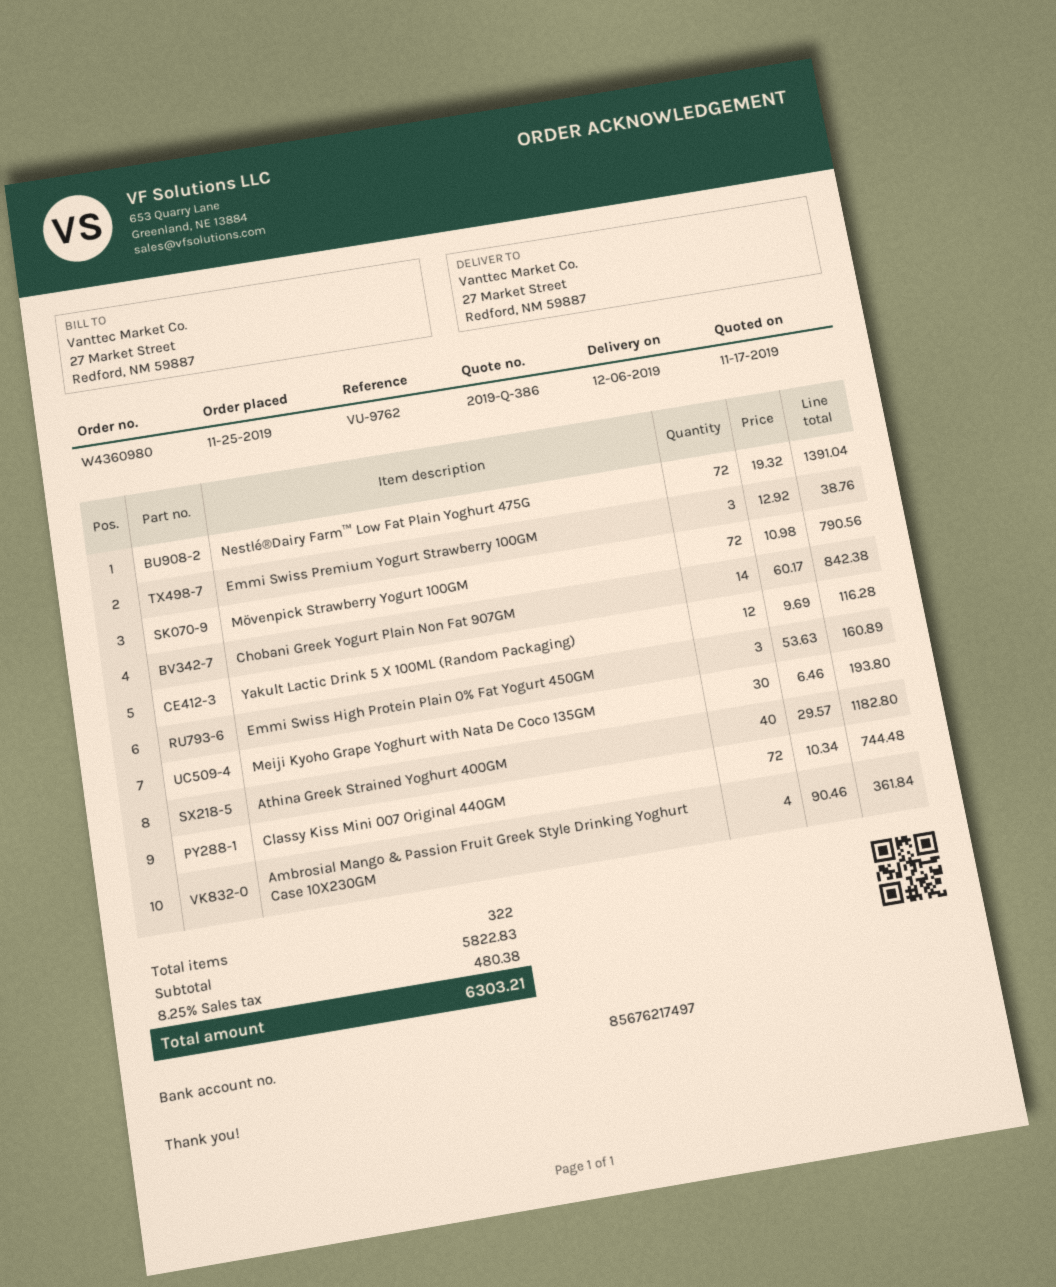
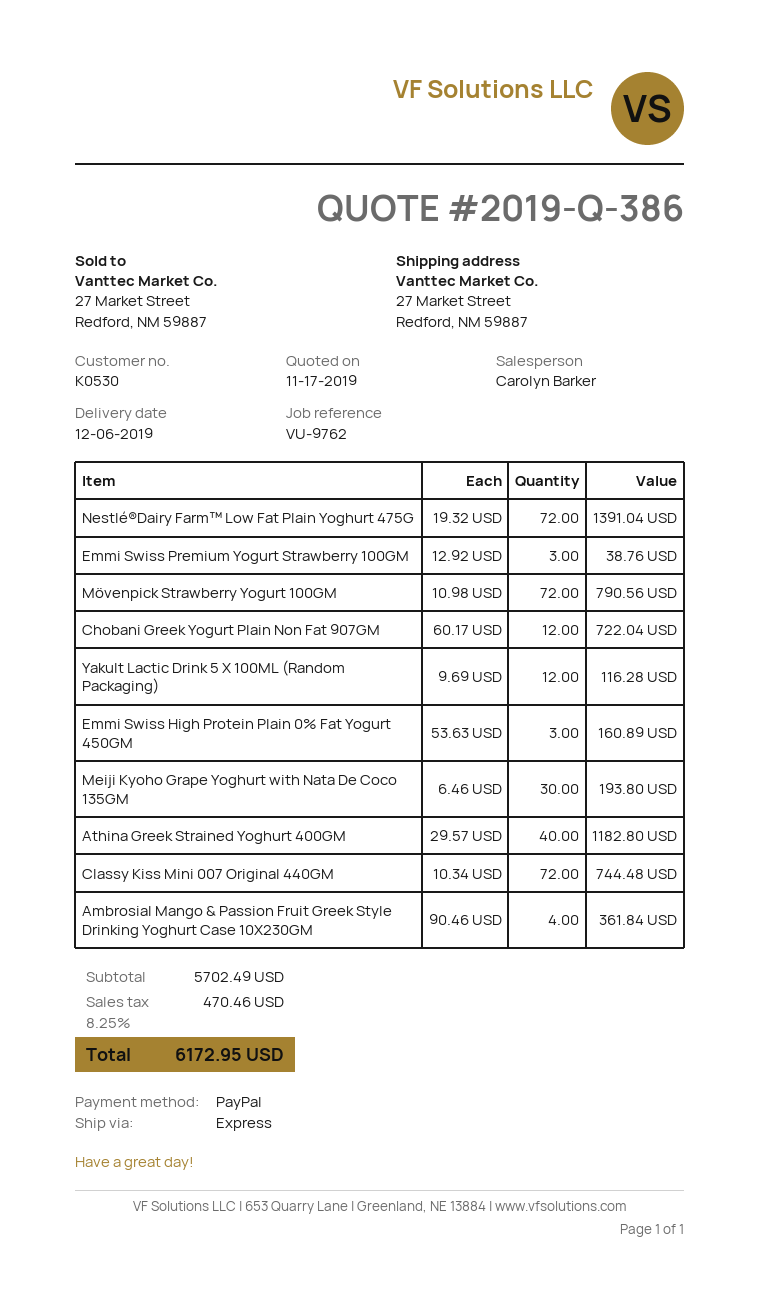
Chobani Greek Yogurt Plain Non Fat 907GM: 14 x 60.17 = 842.38 -> 12 x 60.17 = 722.04
subtotal: 5822.83 -> 5702.49
tax: 8.25% = 480.38 -> 8.25% = 470.46
total: 6303.21 -> 6172.95

